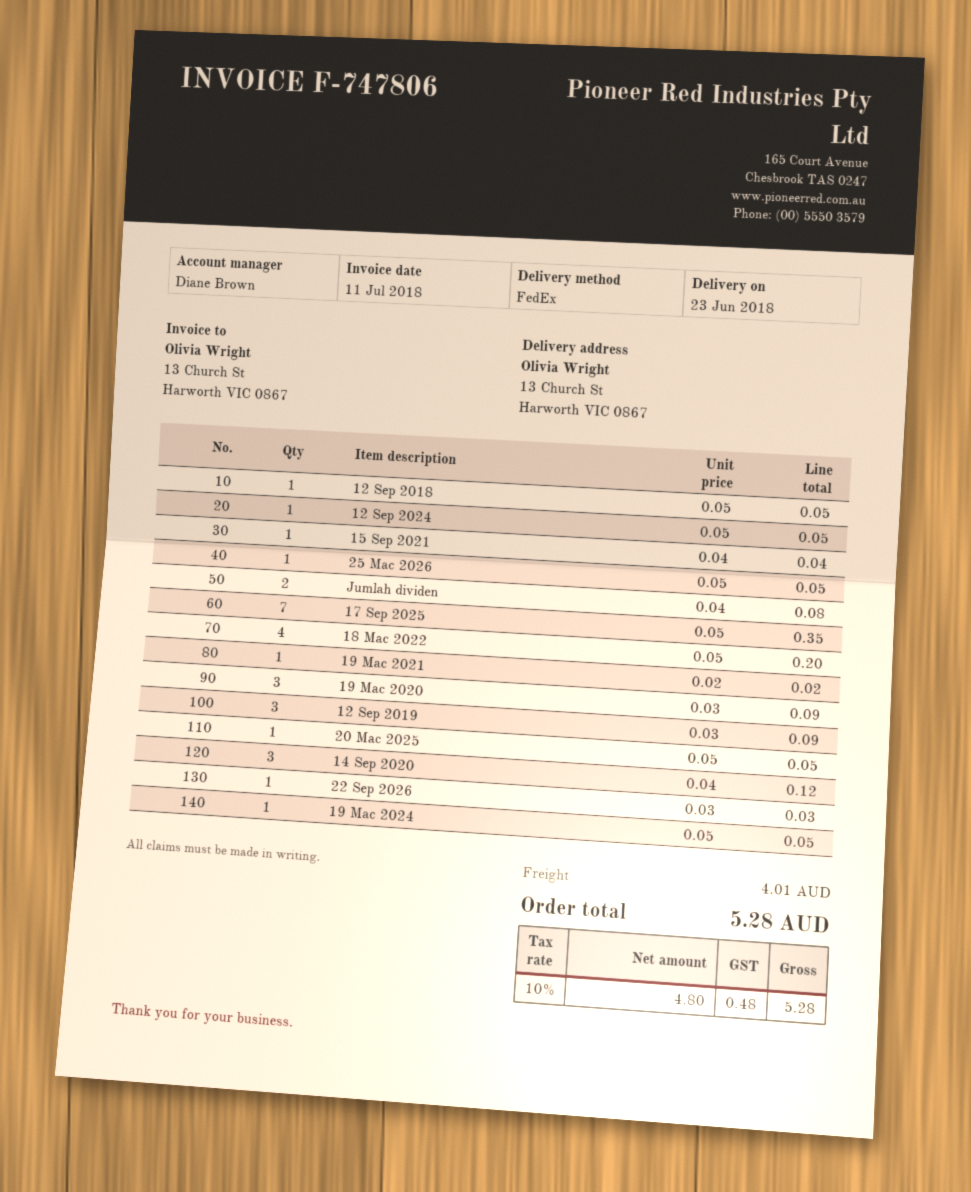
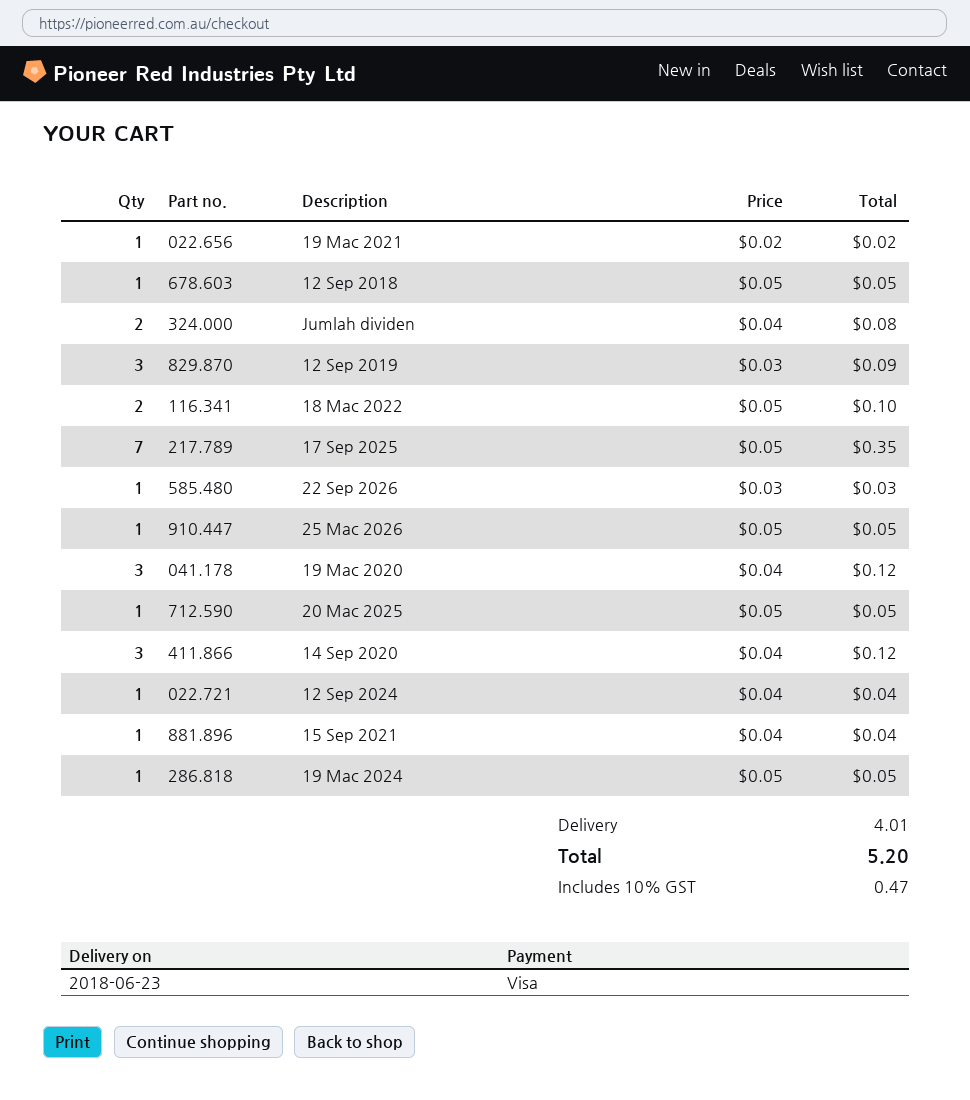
12 Sep 2024: 1 x 0.05 = 0.05 -> 1 x 0.04 = 0.04
18 Mac 2022: 4 x 0.05 = 0.20 -> 2 x 0.05 = 0.10
19 Mac 2020: 3 x 0.03 = 0.09 -> 3 x 0.04 = 0.12
tax: 10% = 0.48 -> 10% = 0.47
total: 5.28 -> 5.20

